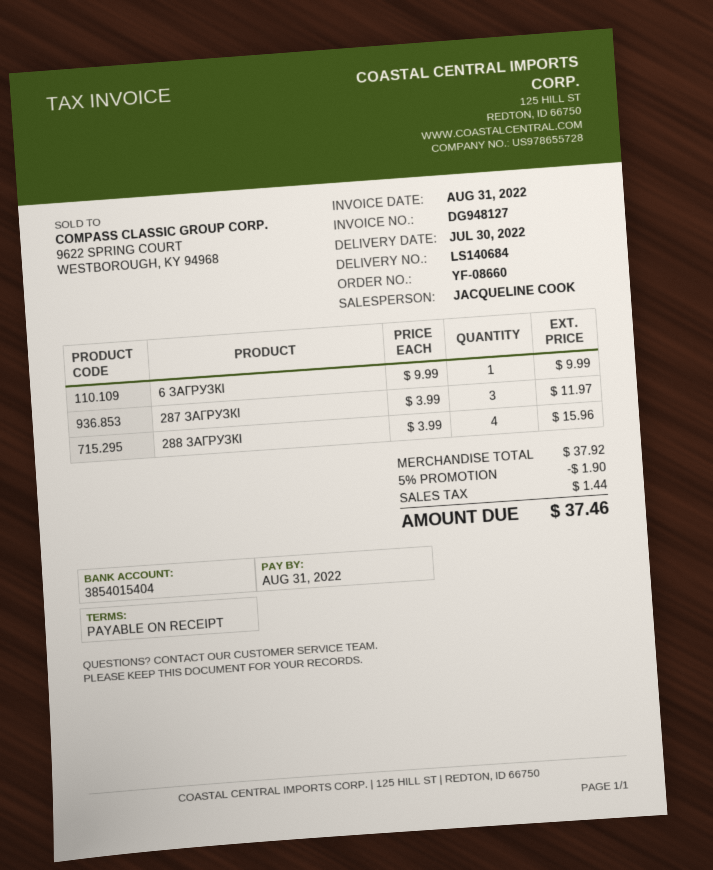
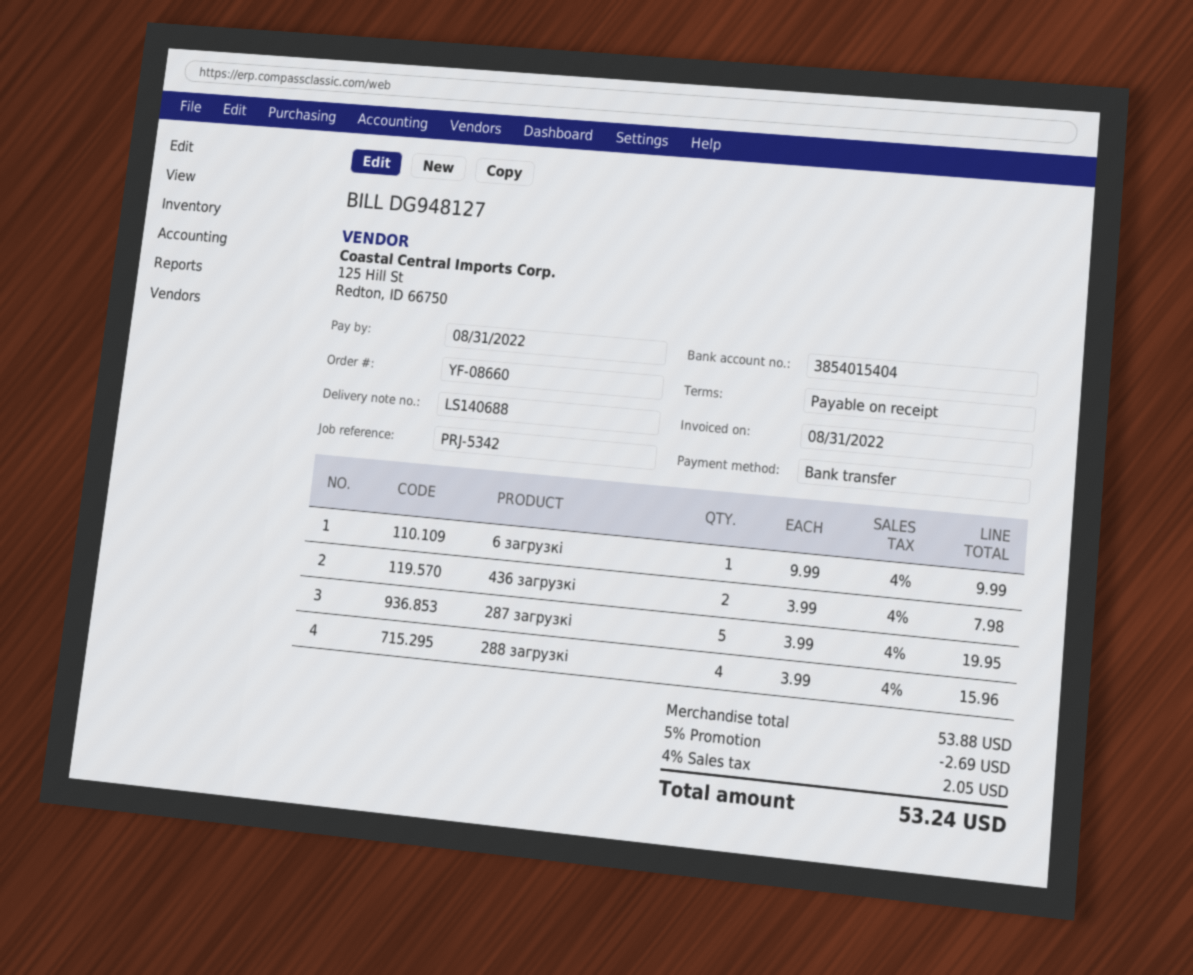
delivery note number: LS140684 -> LS140688
287 ЗАГРУЗКІ: 3 x 3.99 = 11.97 -> 5 x 3.99 = 19.95
436 загрузкі: none -> 2 x 3.99 = 7.98
subtotal: 37.92 -> 53.88
discount: 5% = 1.90 -> 5% = 2.69
tax: 1.44 -> 2.05
total: 37.46 -> 53.24

